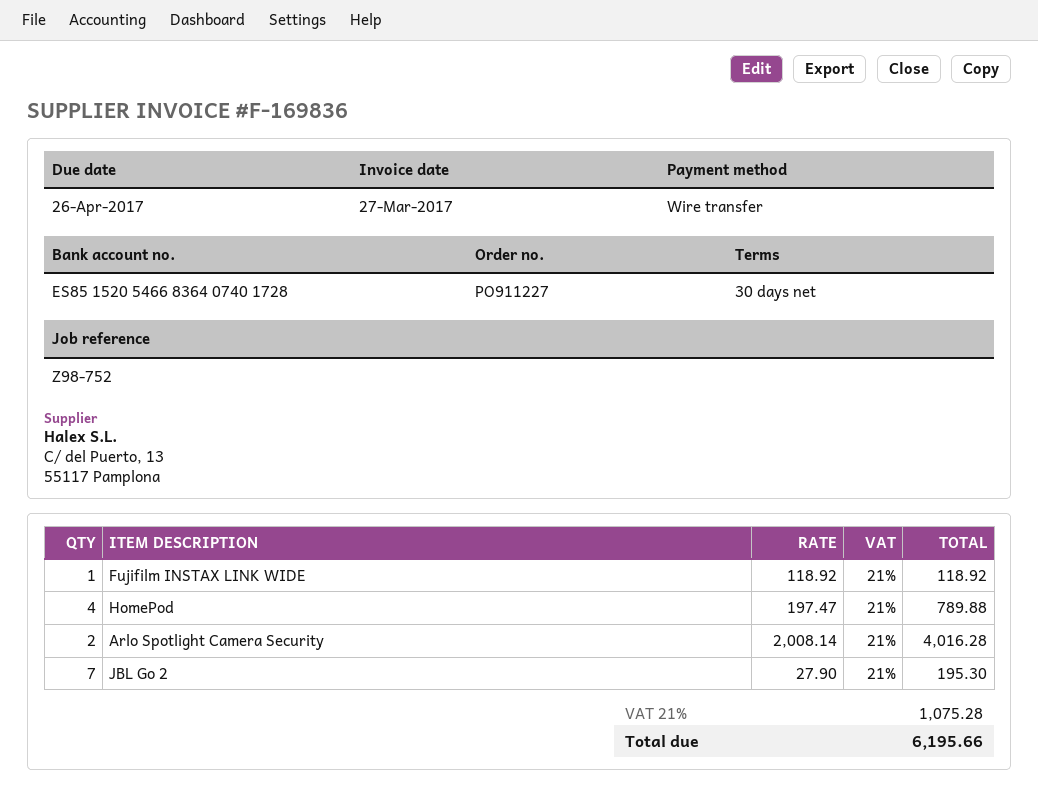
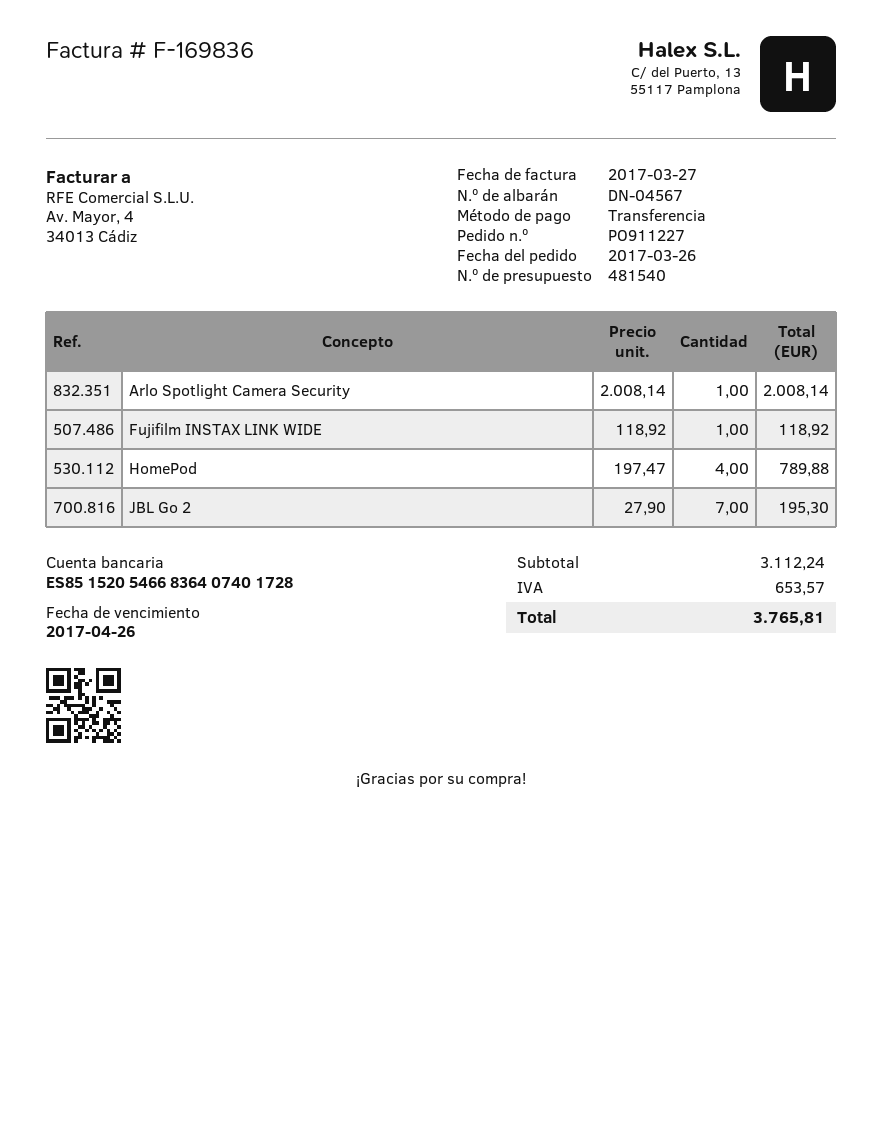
Arlo Spotlight Camera Security: 2 x 2008.14 = 4016.28 -> 1 x 2008.14 = 2008.14
tax: 1075.28 -> 653.57
total: 6195.66 -> 3765.81

